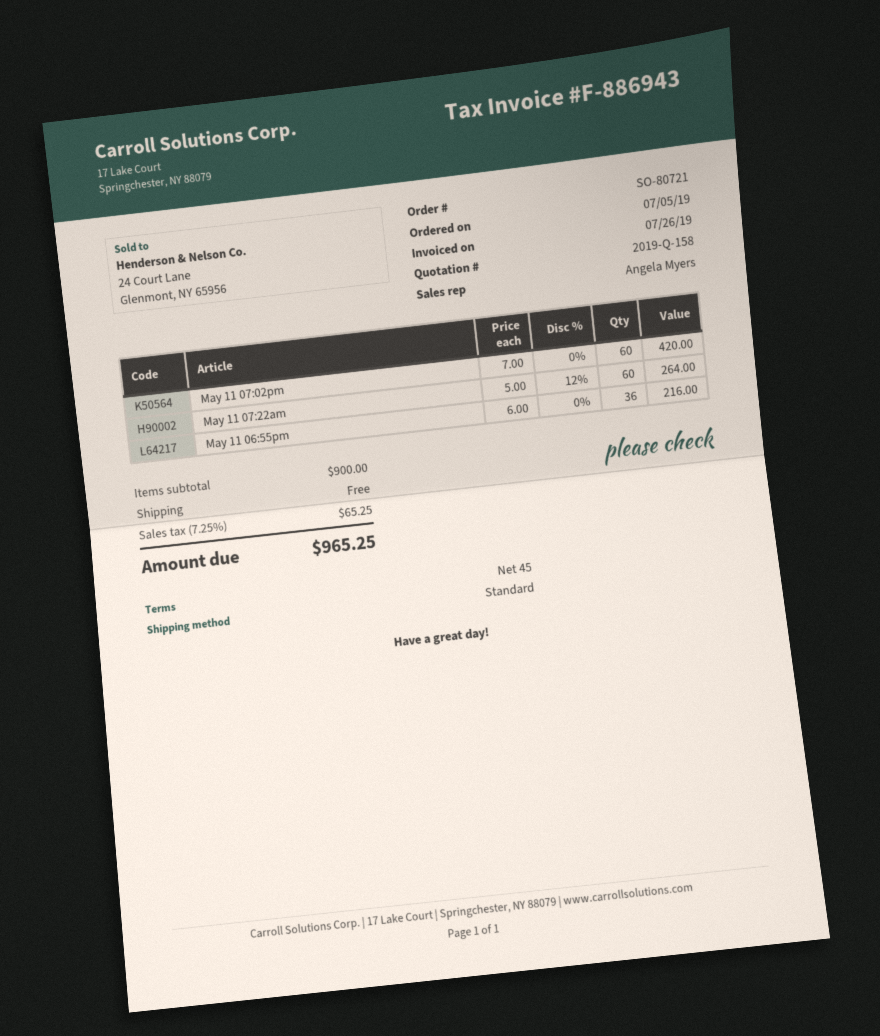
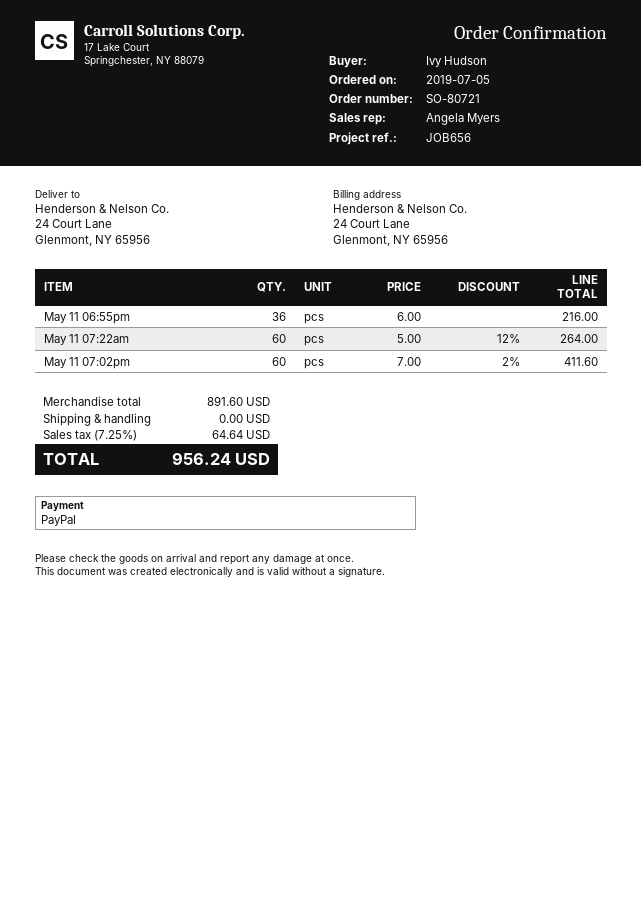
May 11 07:02pm: 60 x 7.00 = 420.00 -> 60 x 7.00 - 2% = 411.60
subtotal: 900.00 -> 891.60
tax: 7.25% = 65.25 -> 7.25% = 64.64
total: 965.25 -> 956.24

